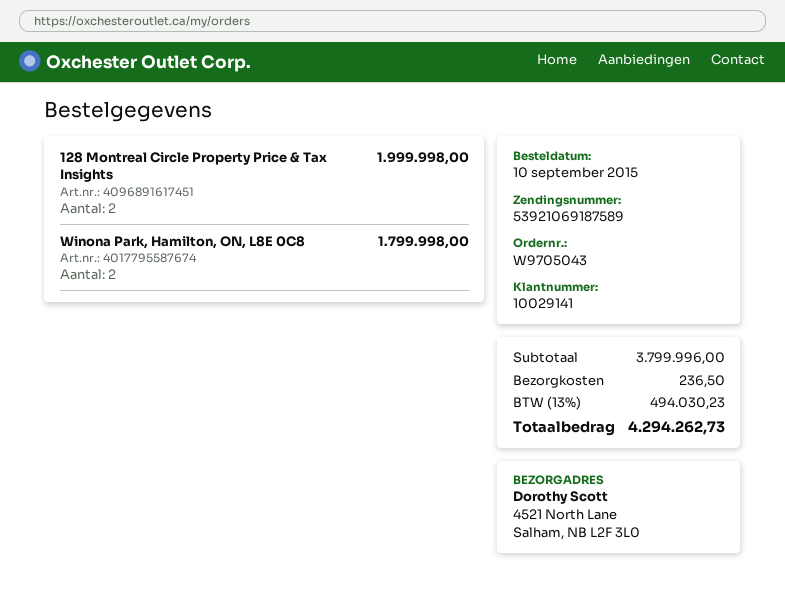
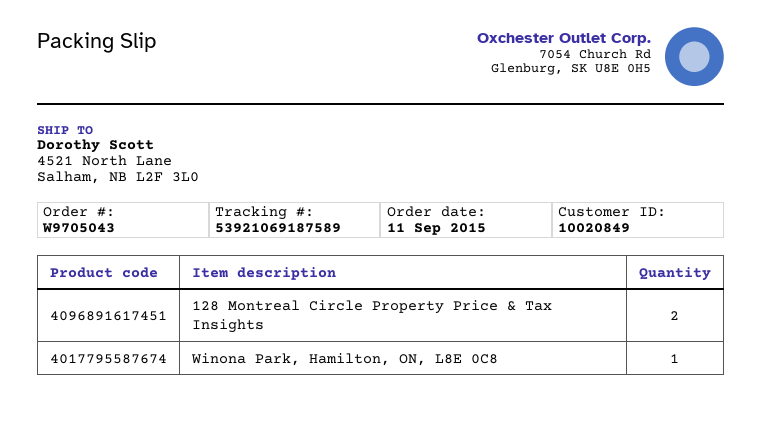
order date: 2015-09-10 -> 2015-09-11
customer number: 10029141 -> 10020849
Winona Park, Hamilton, ON, L8E 0C8: 2 -> 1

